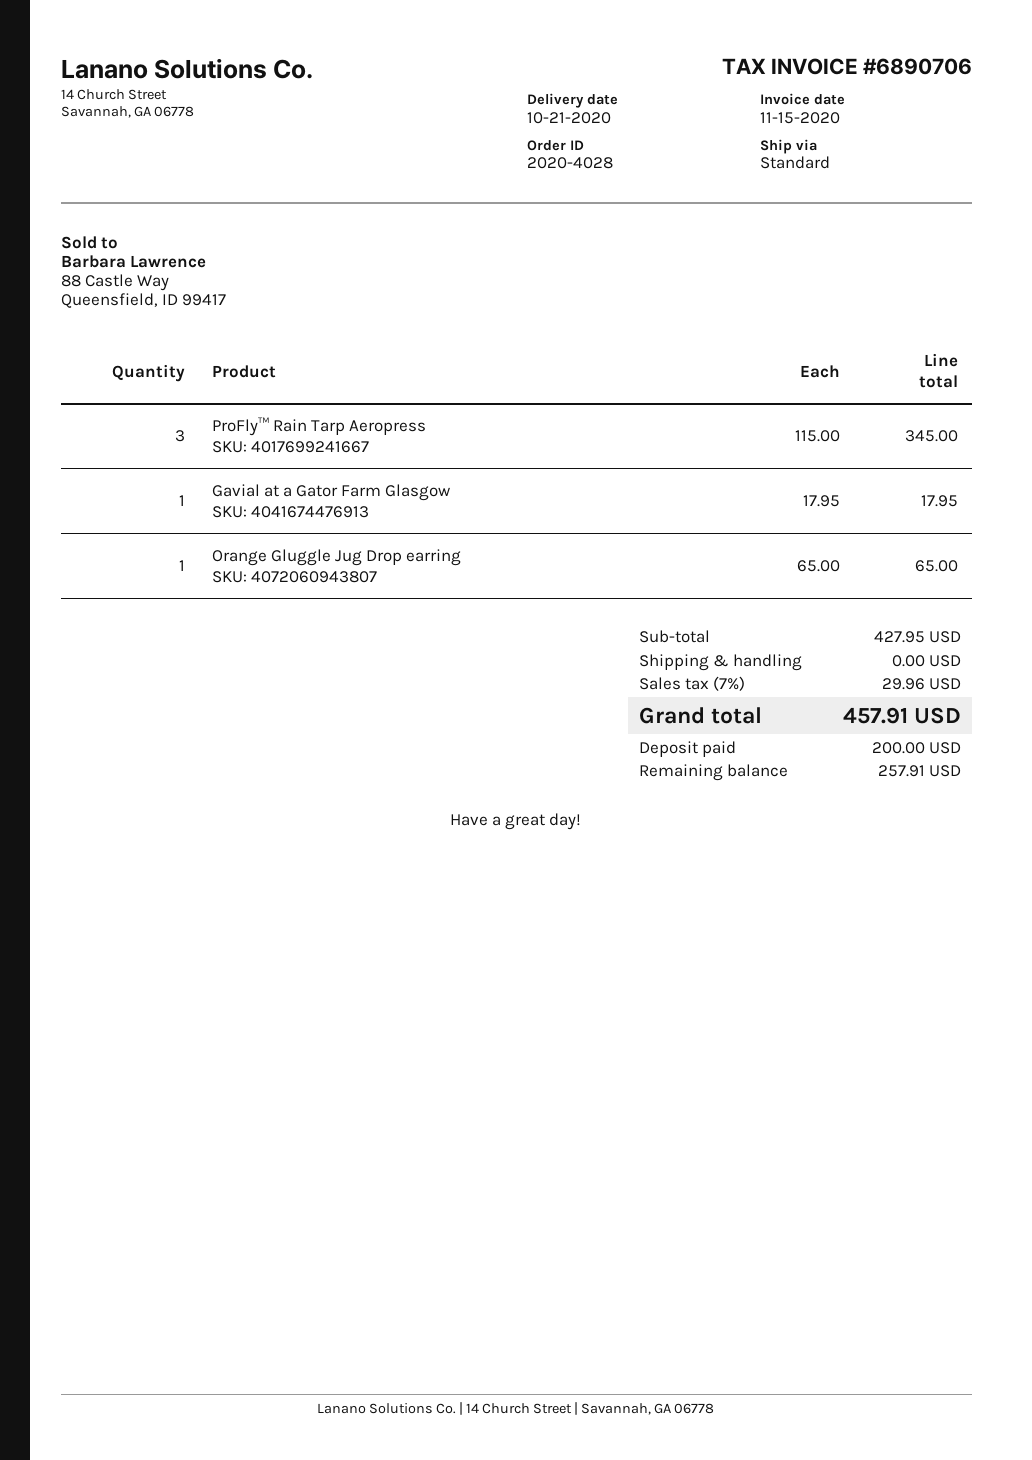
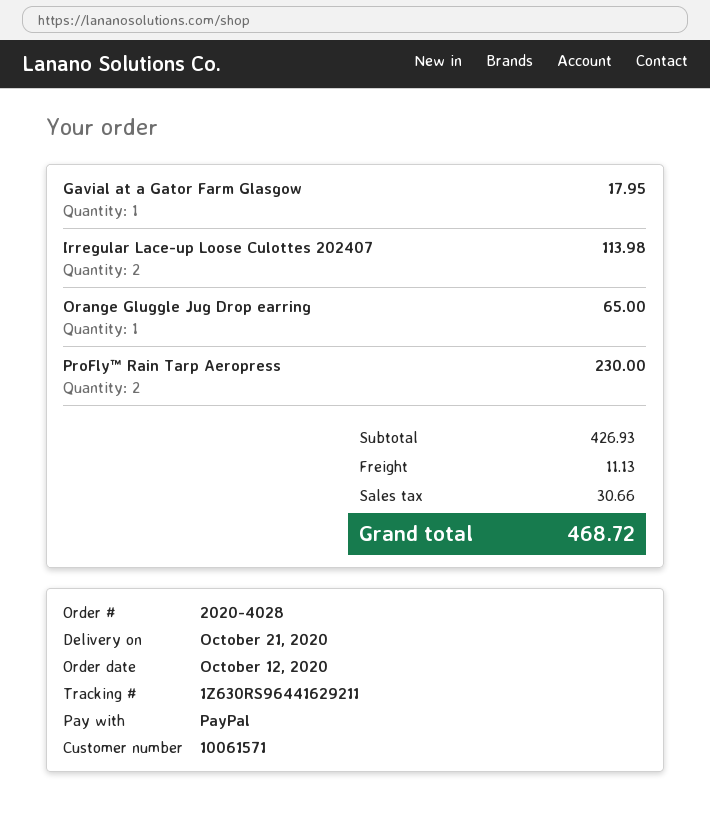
ProFly™ Rain Tarp Aeropress: 3 for 345.00 -> 2 for 230.00
Irregular Lace-up Loose Culottes 202407: none -> 2 for 113.98
subtotal: 427.95 -> 426.93
shipping: 0.00 -> 11.13
tax: 29.96 -> 30.66
total: 457.91 -> 468.72

